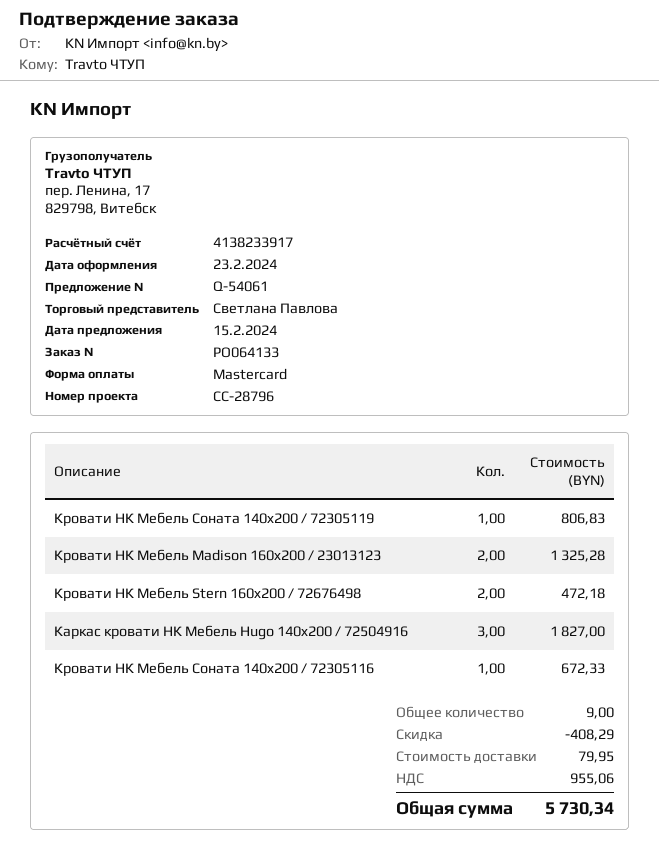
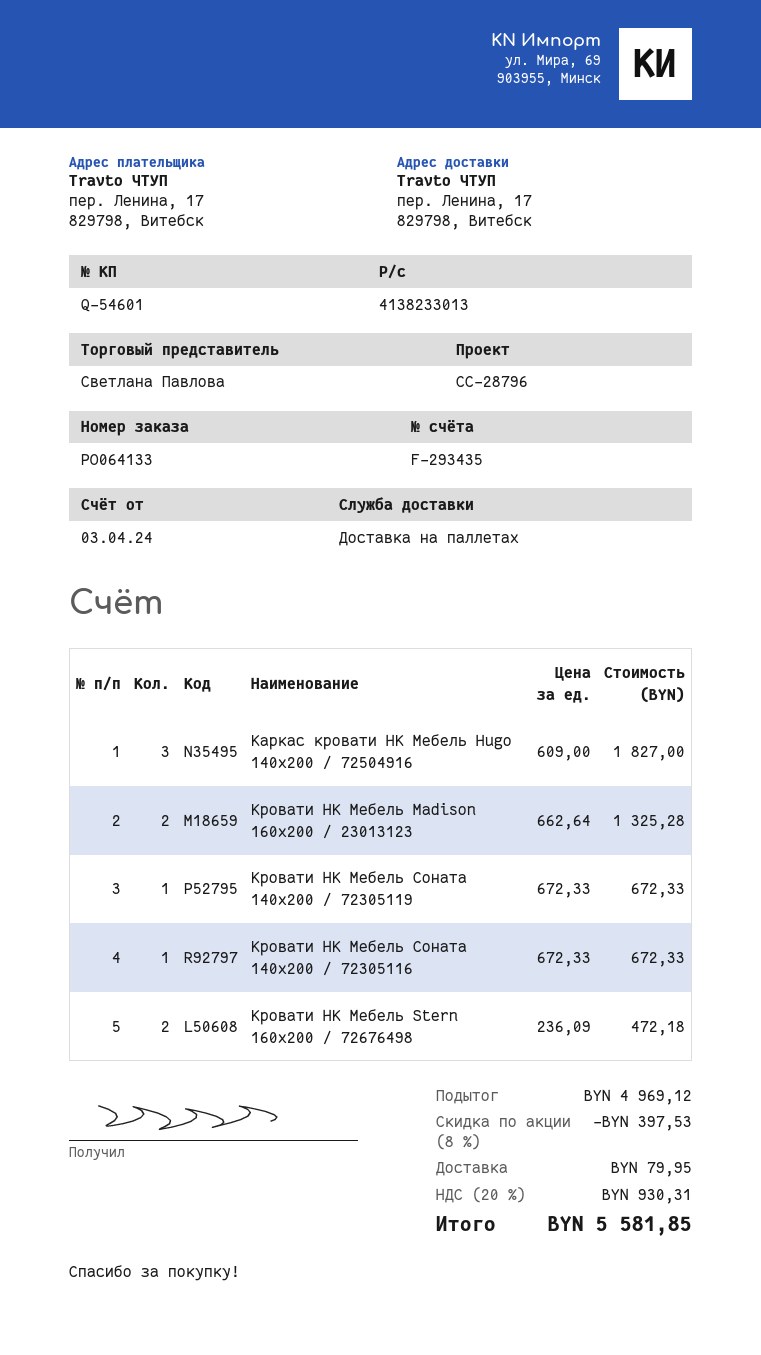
quote number: Q-54061 -> Q-54601
bank account: 4138233917 -> 4138233013
Кровати НК Мебель Соната 140x200 / 72305119: 1 for 806.83 -> 1 for 672.33
discount: 408.29 -> 397.53
tax: 955.06 -> 930.31
total: 5730.34 -> 5581.85

